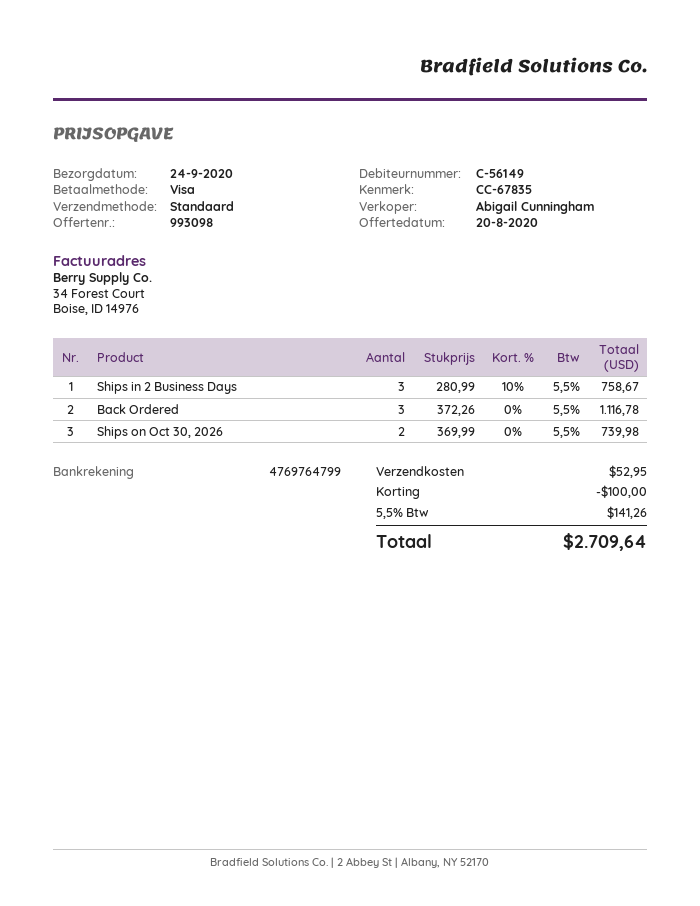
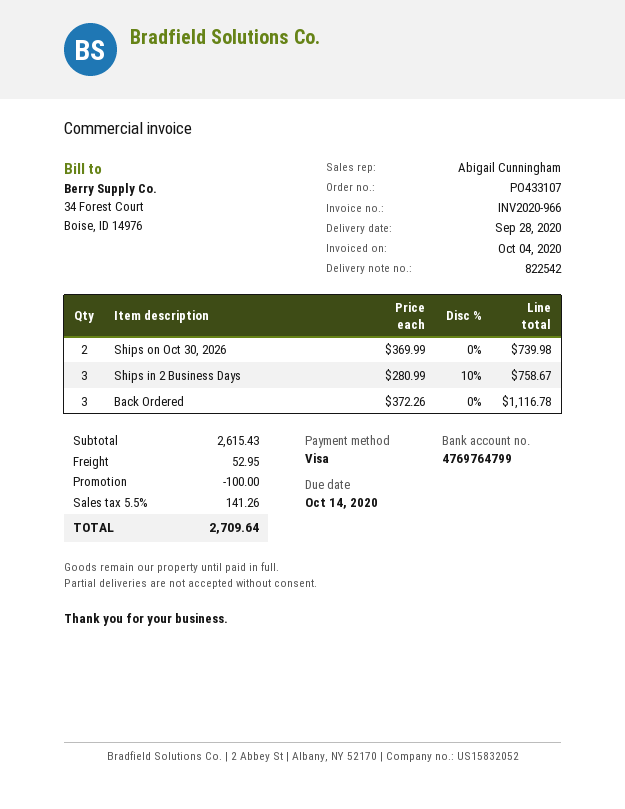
delivery date: 2020-09-24 -> 2020-09-28

